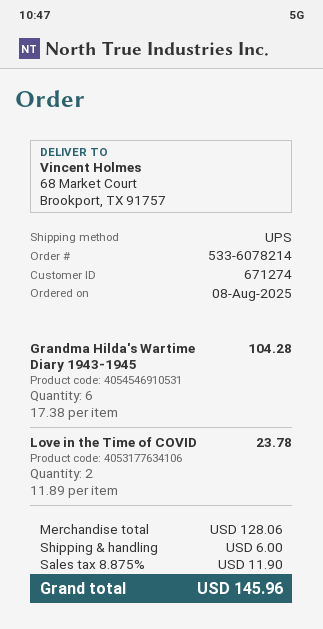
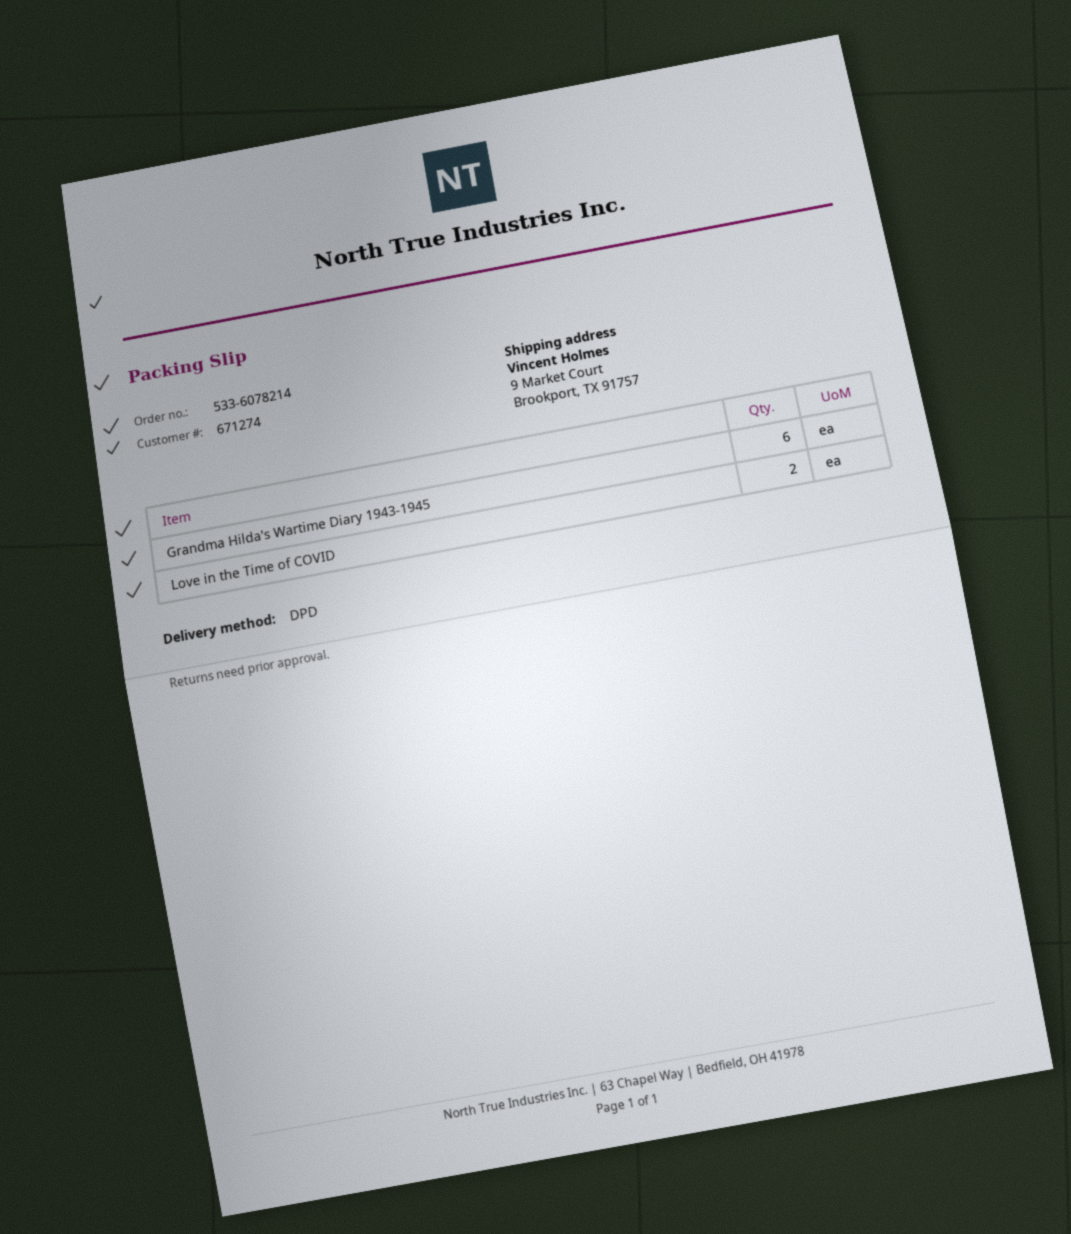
shipping method: UPS -> DPD
ship to: 68 Market Court, Brookport, TX 91757 -> 9 Market Court, Brookport, TX 91757

